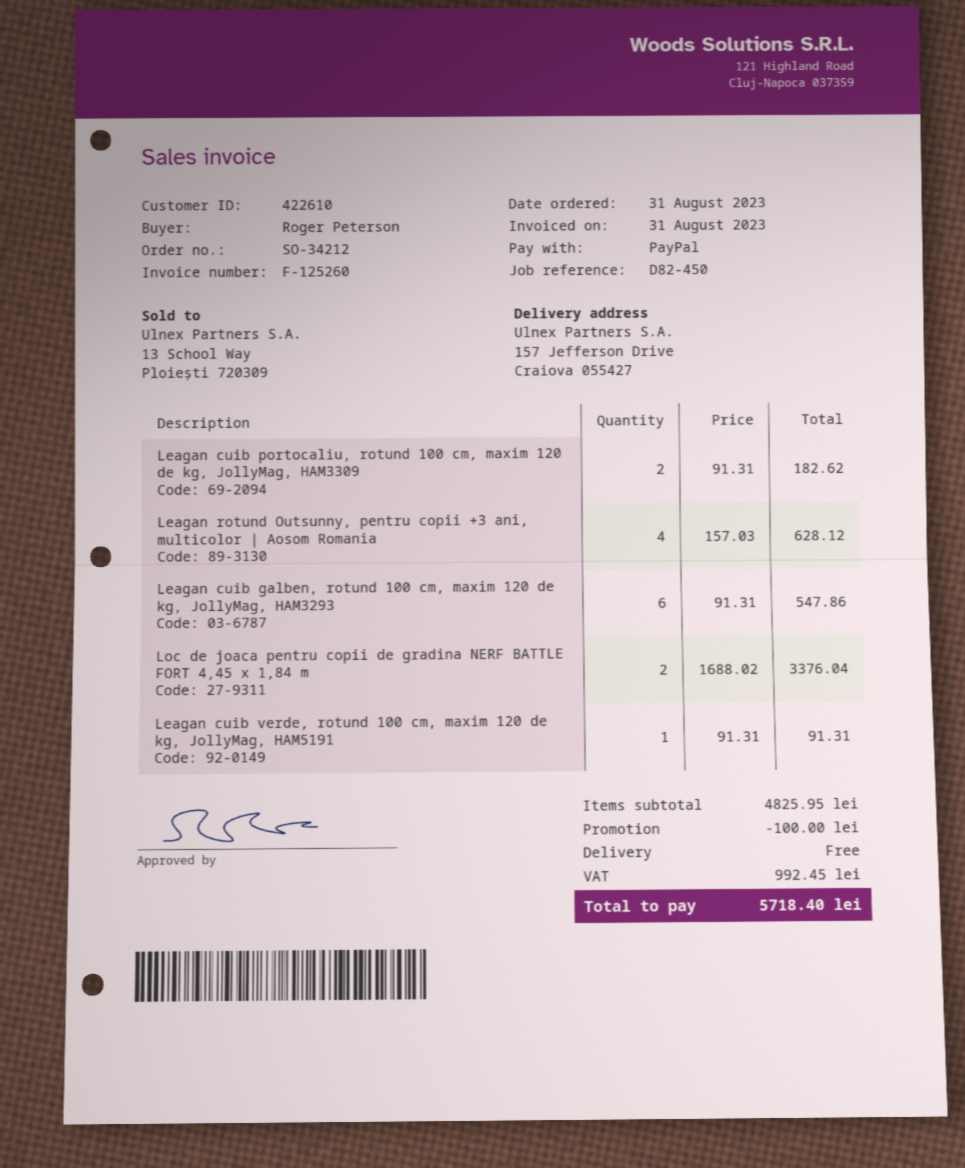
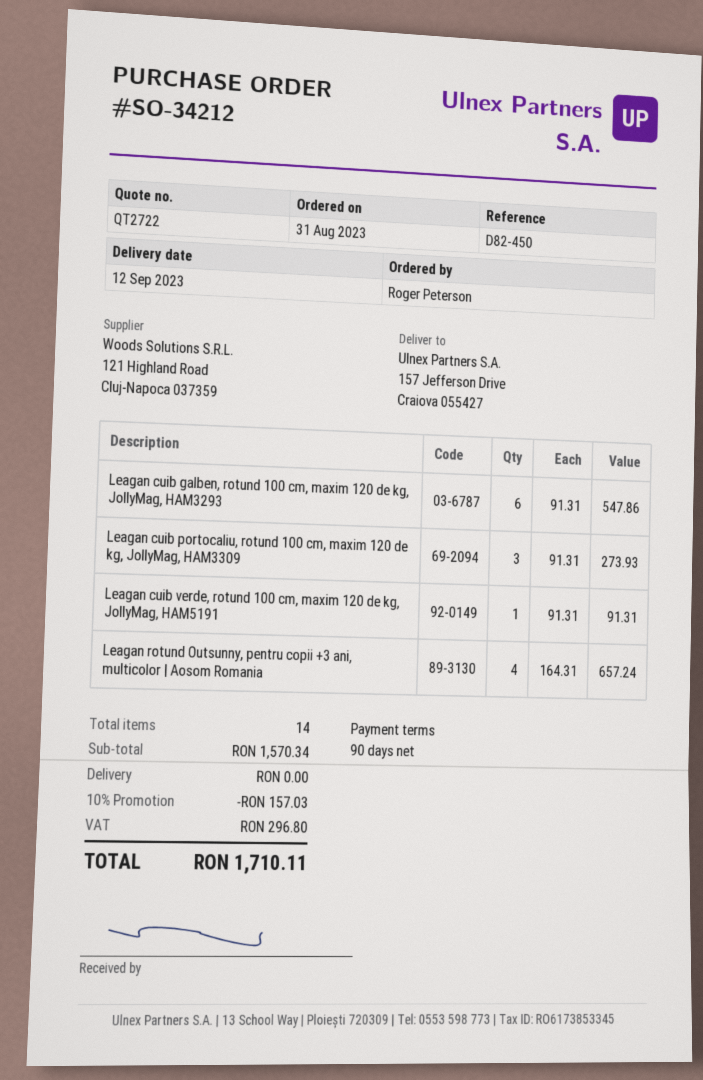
Leagan cuib portocaliu, rotund 100 cm, maxim 120 de kg, JollyMag, HAM3309: 2 x 91.31 = 182.62 -> 3 x 91.31 = 273.93
Leagan rotund Outsunny, pentru copii +3 ani, multicolor | Aosom Romania: 4 x 157.03 = 628.12 -> 4 x 164.31 = 657.24
Loc de joaca pentru copii de gradina NERF BATTLE FORT 4,45 x 1,84 m: 2 x 1688.02 = 3376.04 -> none
subtotal: 4825.95 -> 1570.34
discount: 100.00 -> 157.03
tax: 992.45 -> 296.80
total: 5718.40 -> 1710.11

